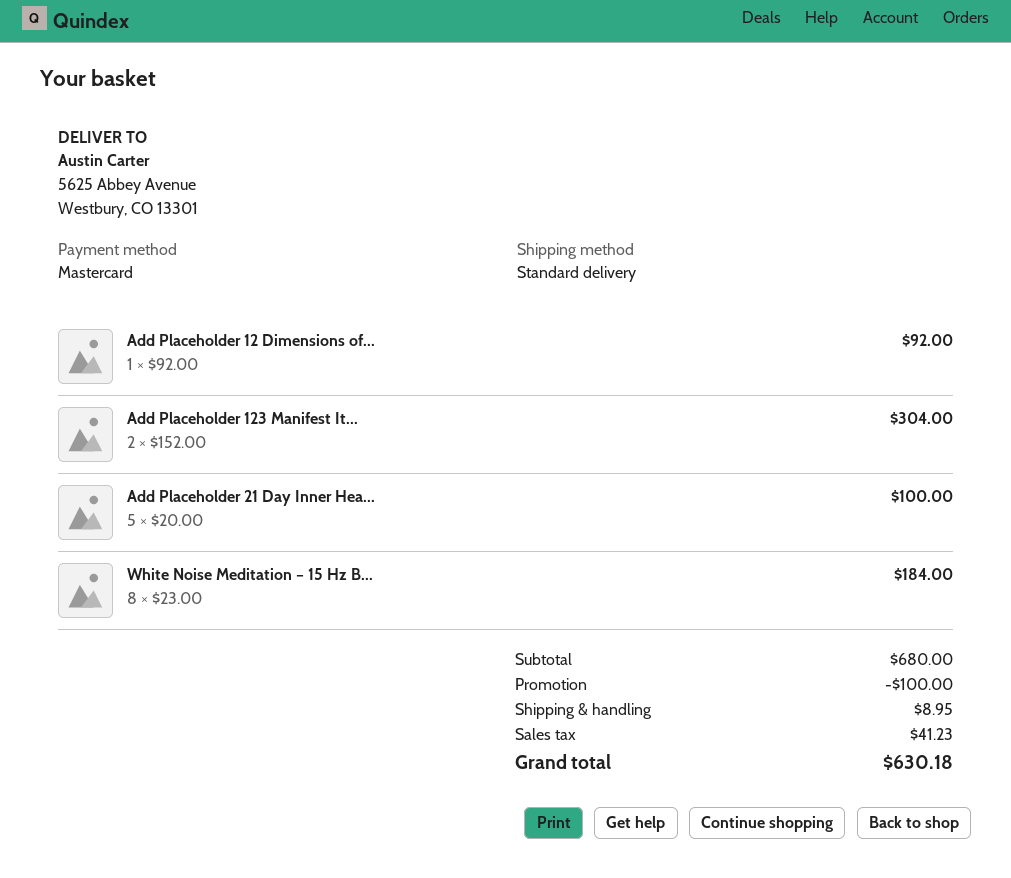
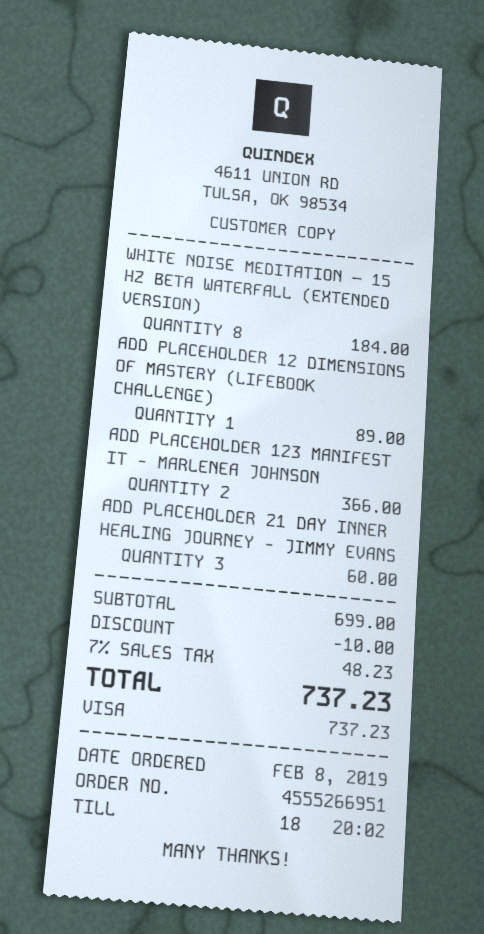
payment method: Mastercard -> Visa
Add Placeholder 12 Dimensions of...: 1 for 92.00 -> 1 for 89.00
Add Placeholder 123 Manifest It...: 2 for 304.00 -> 2 for 366.00
Add Placeholder 21 Day Inner Hea...: 5 for 100.00 -> 3 for 60.00
subtotal: 680.00 -> 699.00
discount: 100.00 -> 10.00
shipping: 8.95 -> none
tax: 41.23 -> 48.23
total: 630.18 -> 737.23

